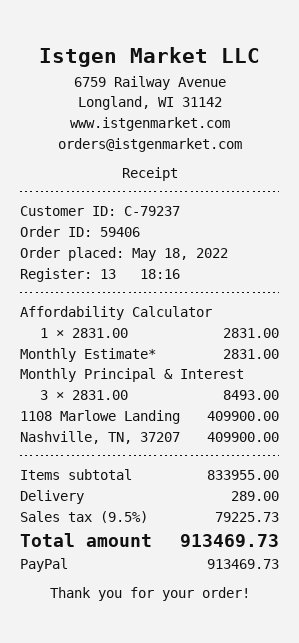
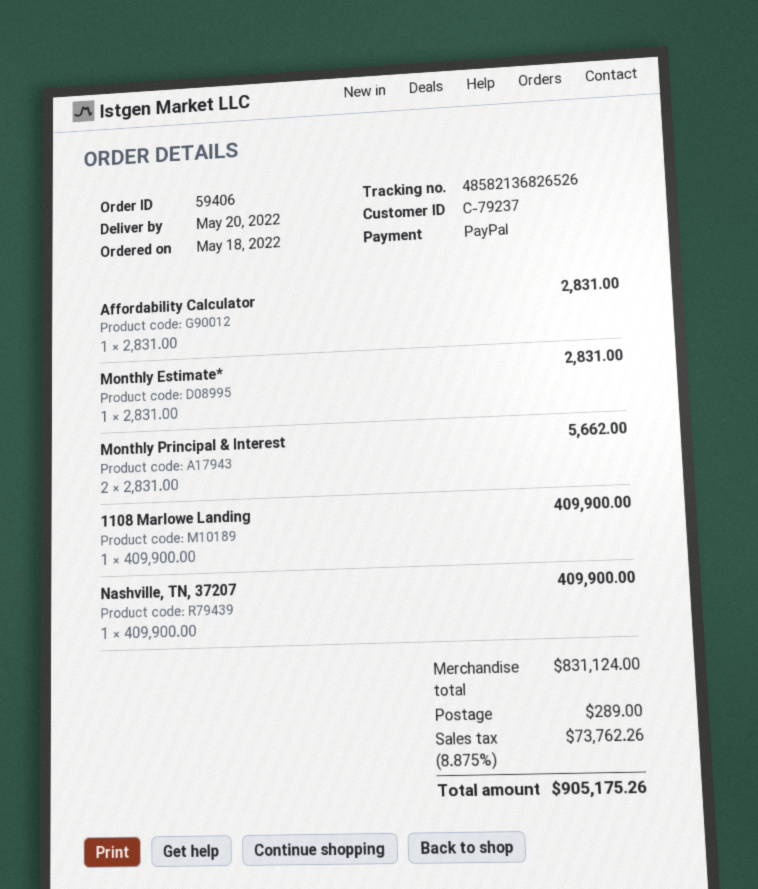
Monthly Principal & Interest: 3 x 2831.00 = 8493.00 -> 2 x 2831.00 = 5662.00
subtotal: 833955.00 -> 831124.00
tax: 9.5% = 79225.73 -> 8.875% = 73762.26
total: 913469.73 -> 905175.26

